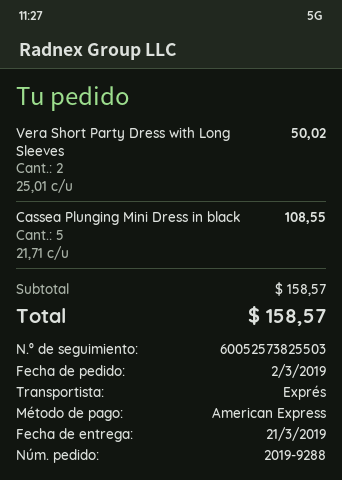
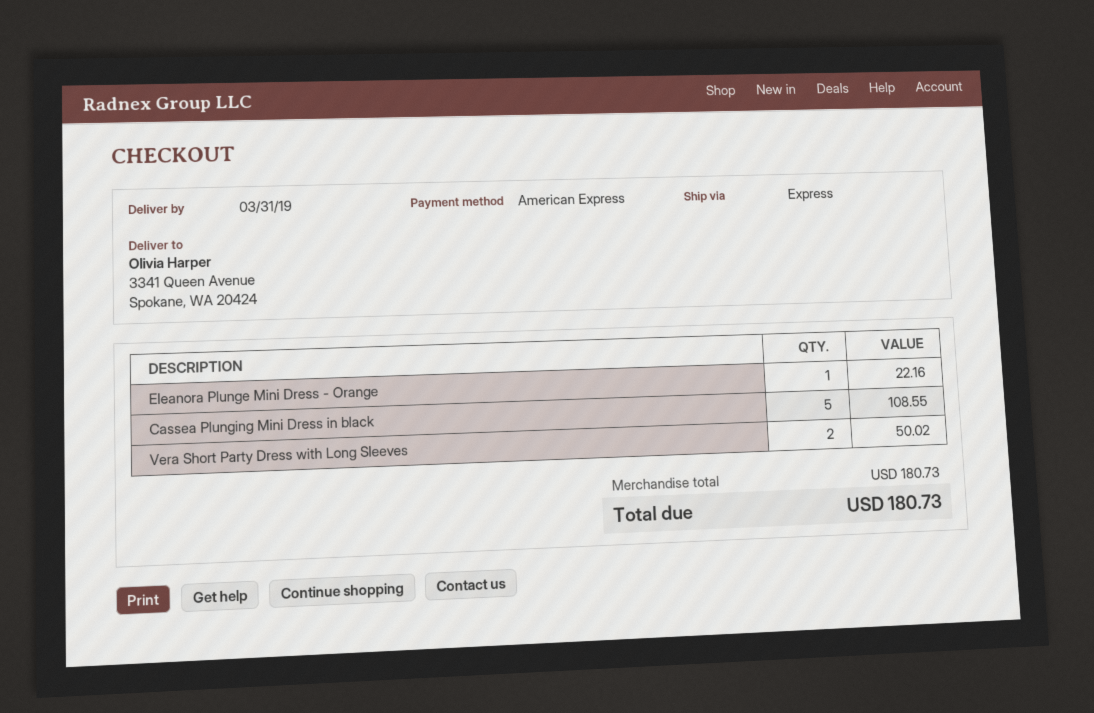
delivery date: 2019-03-21 -> 2019-03-31
Eleanora Plunge Mini Dress - Orange: none -> 1 for 22.16
subtotal: 158.57 -> 180.73
total: 158.57 -> 180.73

